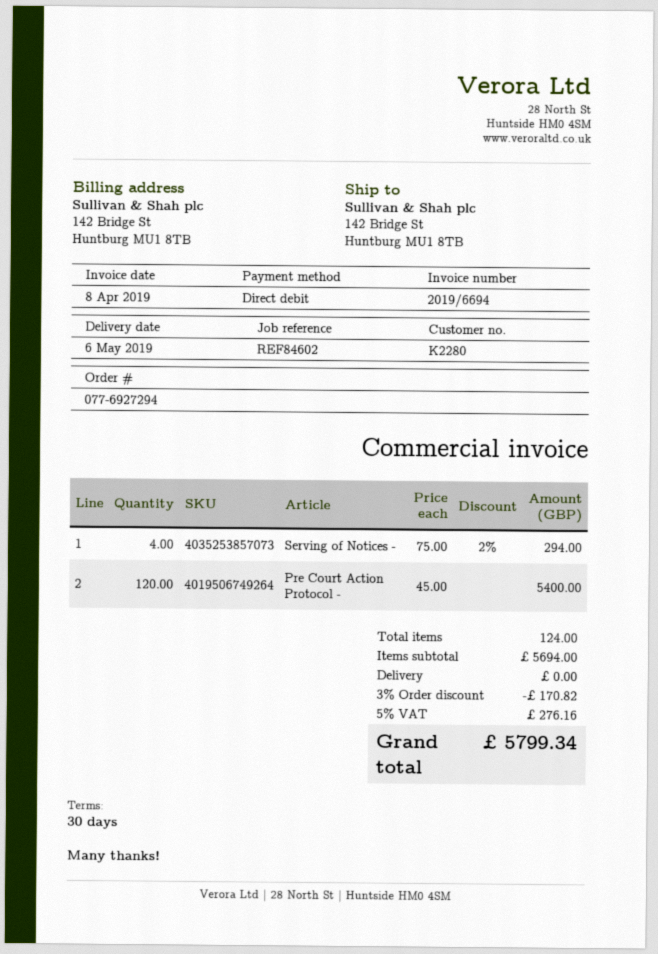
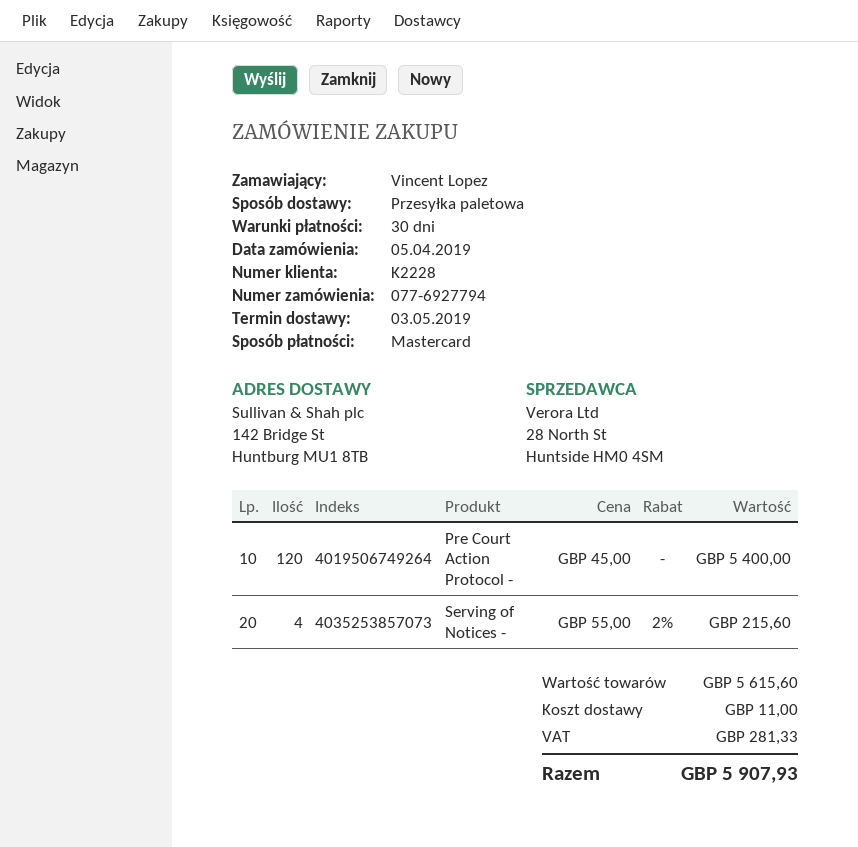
order number: 077-6927294 -> 077-6927794
delivery date: 2019-05-06 -> 2019-05-03
customer number: K2280 -> K2228
payment method: direct debit -> Mastercard
Serving of Notices -: 4 x 75.00 - 2% = 294.00 -> 4 x 55.00 - 2% = 215.60
subtotal: 5694.00 -> 5615.60
discount: 3% = 170.82 -> none
shipping: 0.00 -> 11.00
tax: 276.16 -> 281.33
total: 5799.34 -> 5907.93

